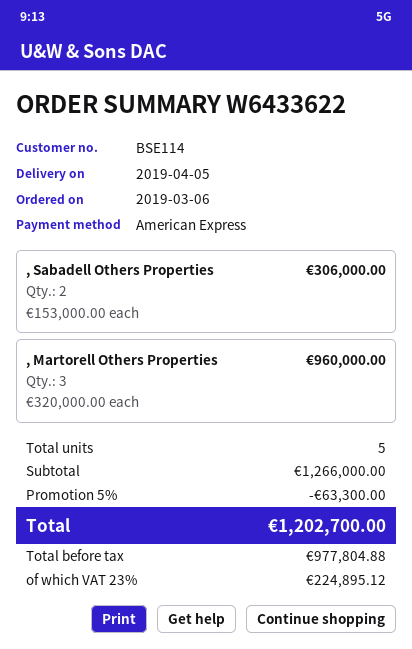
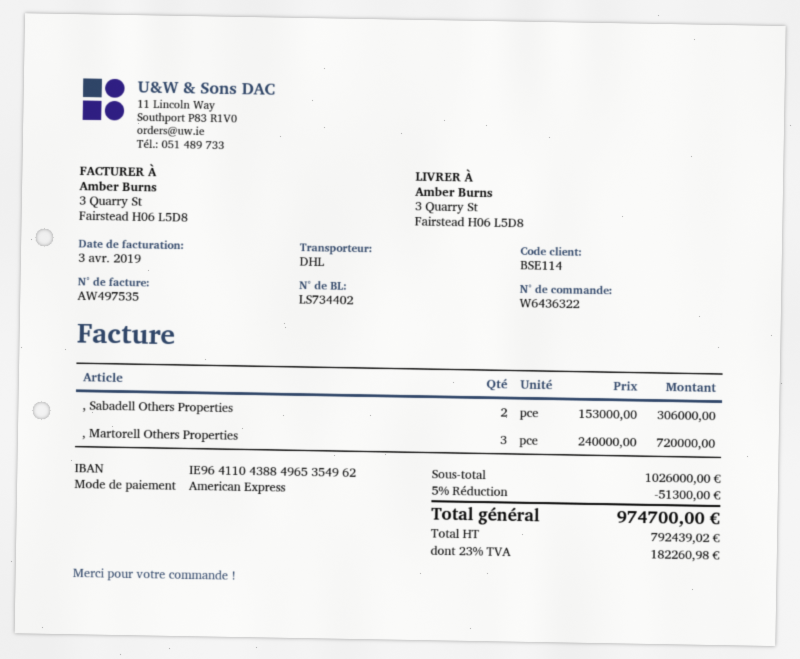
order number: W6433622 -> W6436322
, Martorell Others Properties: 3 x 320000.00 = 960000.00 -> 3 x 240000.00 = 720000.00
subtotal: 1266000.00 -> 1026000.00
discount: 5% = 63300.00 -> 5% = 51300.00
net: 977804.88 -> 792439.02
tax: 23% = 224895.12 -> 23% = 182260.98
total: 1202700.00 -> 974700.00

